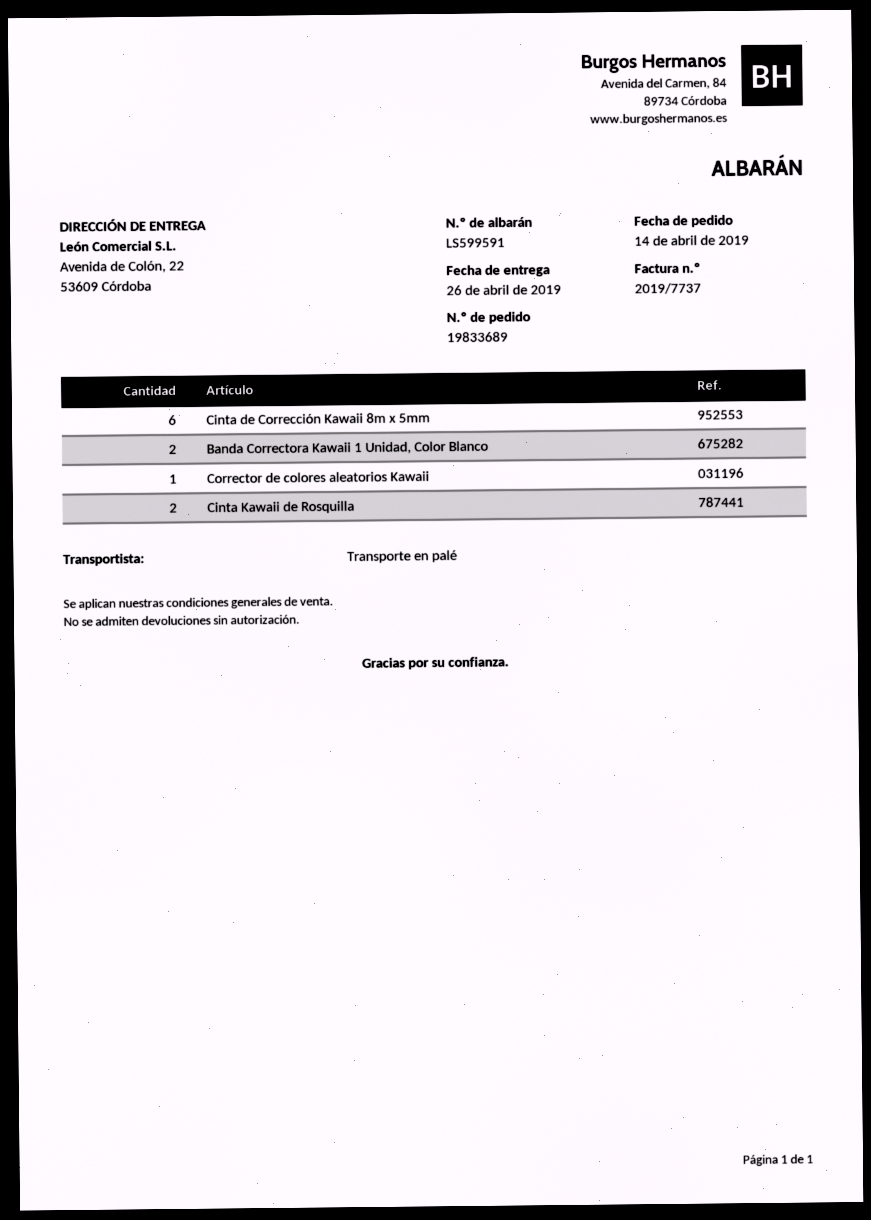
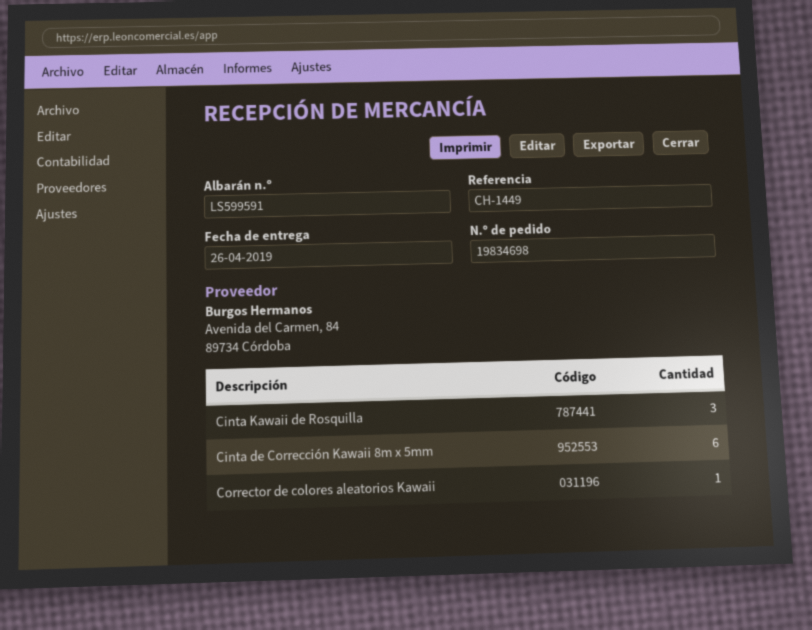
order number: 19833689 -> 19834698
Banda Correctora Kawaii 1 Unidad, Color Blanco: 2 -> none
Cinta Kawaii de Rosquilla: 2 -> 3

